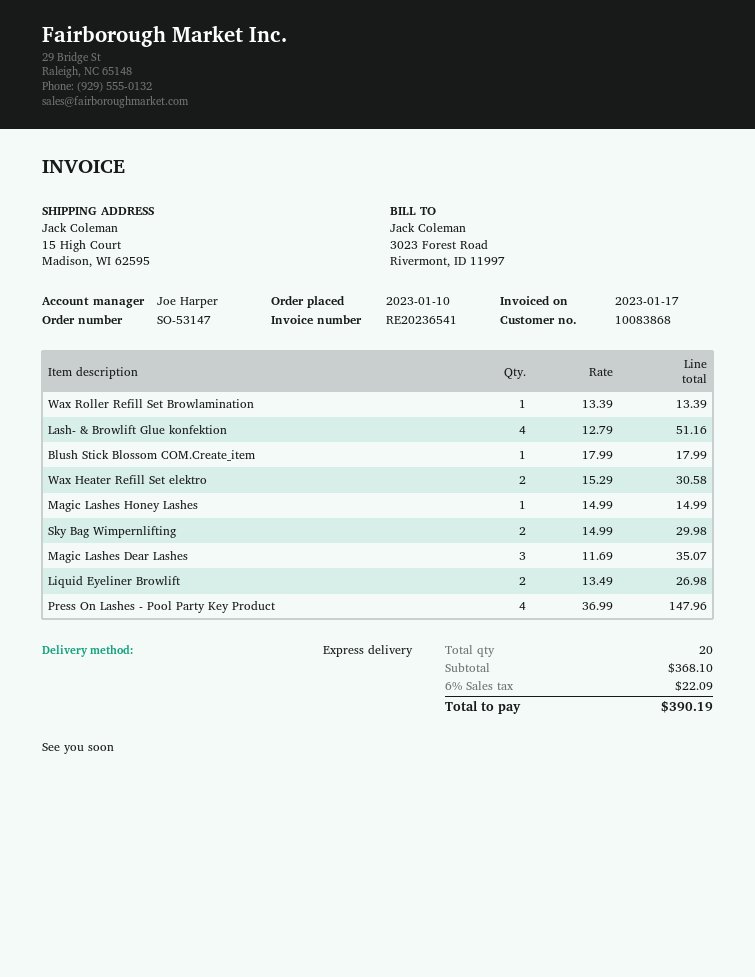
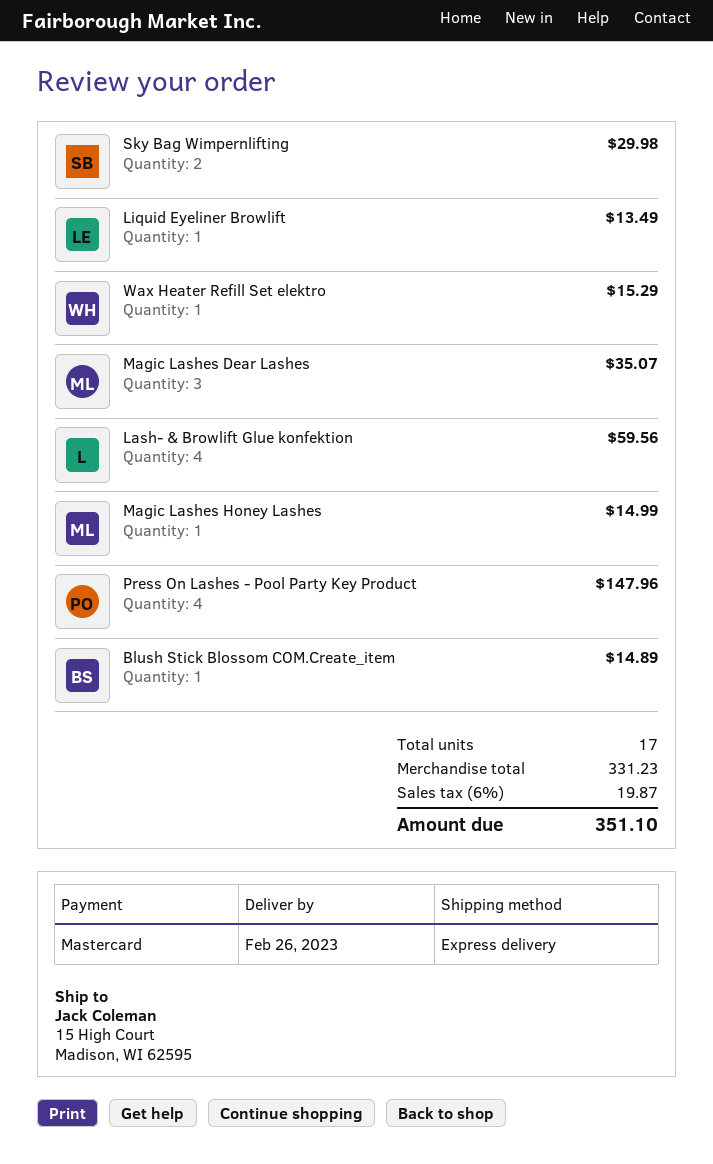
Wax Roller Refill Set Browlamination: 1 for 13.39 -> none
Lash- & Browlift Glue konfektion: 4 for 51.16 -> 4 for 59.56
Blush Stick Blossom COM.Create_item: 1 for 17.99 -> 1 for 14.89
Wax Heater Refill Set elektro: 2 for 30.58 -> 1 for 15.29
Liquid Eyeliner Browlift: 2 for 26.98 -> 1 for 13.49
total quantity: 20 -> 17
subtotal: 368.10 -> 331.23
tax: 6% = 22.09 -> 6% = 19.87
total: 390.19 -> 351.10

